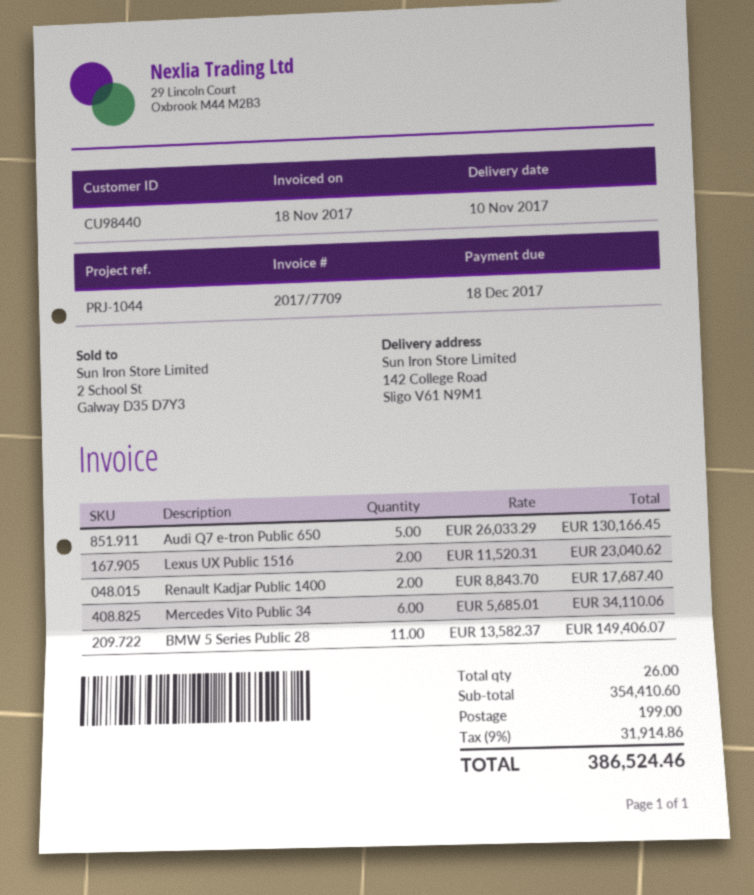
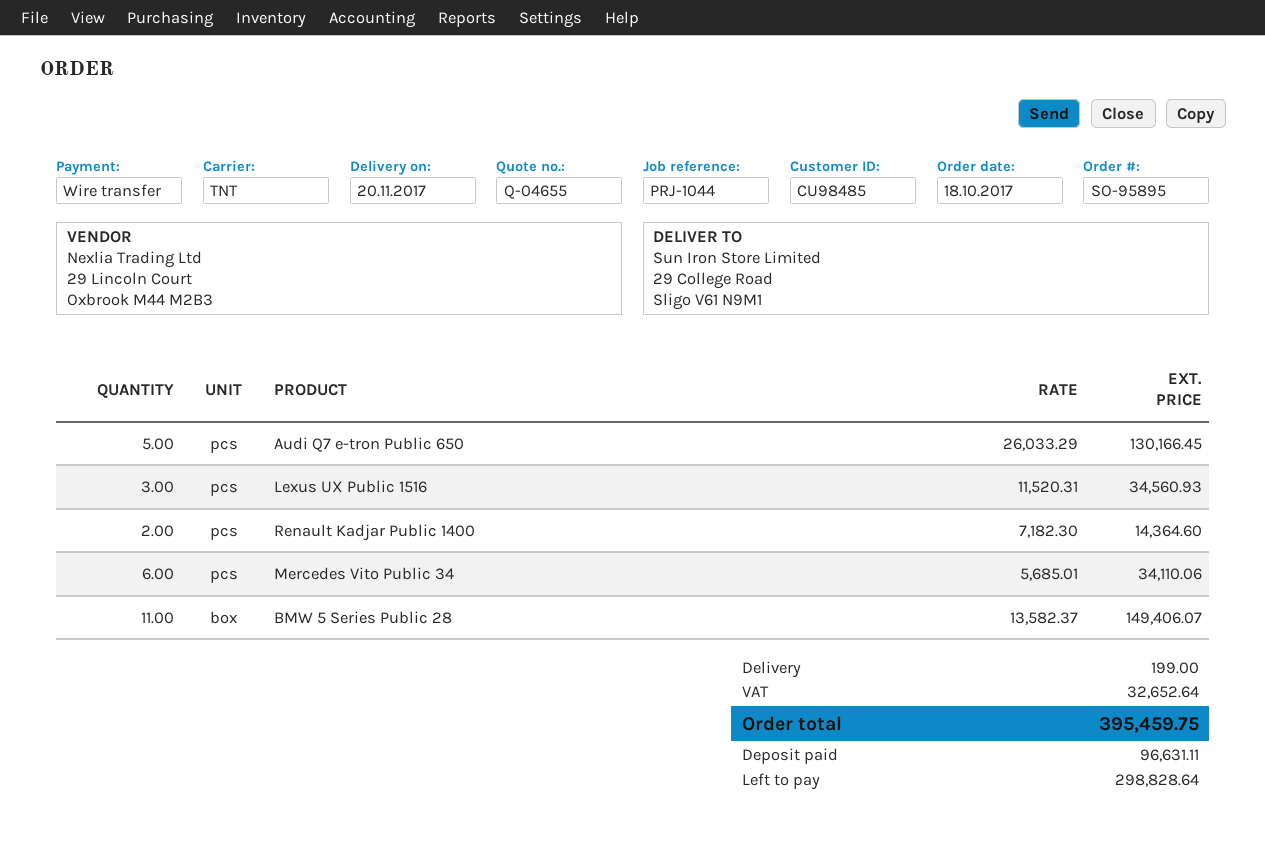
delivery date: 2017-11-10 -> 2017-11-20
customer number: CU98440 -> CU98485
ship to: 142 College Road, Sligo V61 N9M1 -> 29 College Road, Sligo V61 N9M1
Lexus UX Public 1516: 2 x 11520.31 = 23040.62 -> 3 x 11520.31 = 34560.93
Renault Kadjar Public 1400: 2 x 8843.70 = 17687.40 -> 2 x 7182.30 = 14364.60
tax: 31914.86 -> 32652.64
total: 386524.46 -> 395459.75

